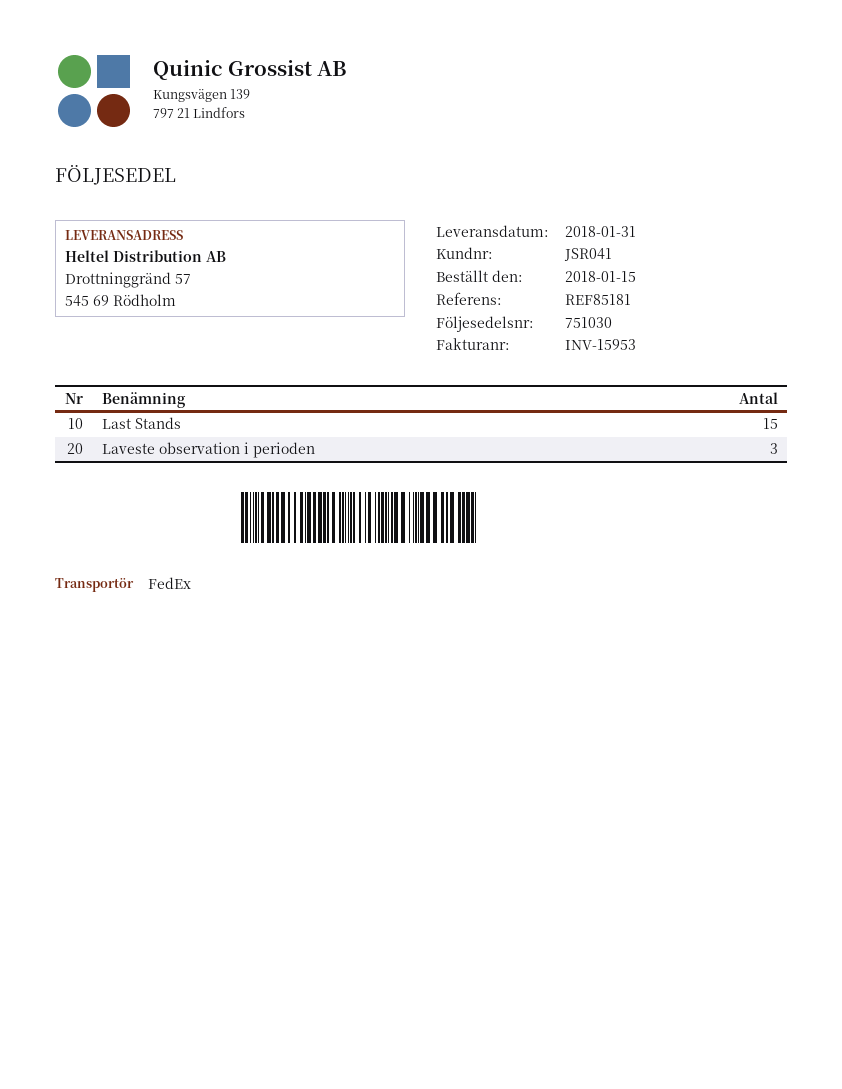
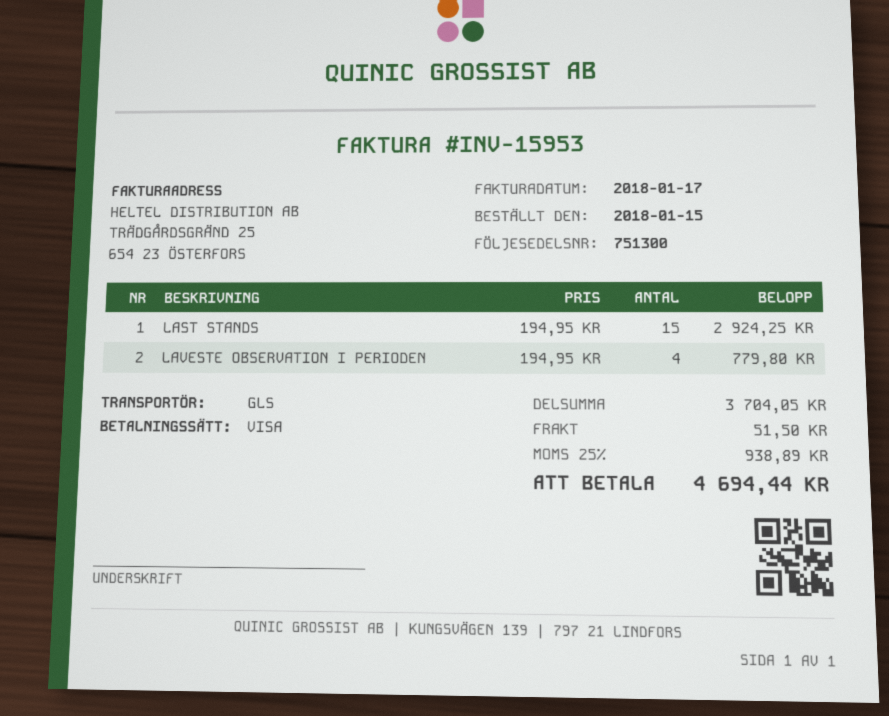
delivery note number: 751030 -> 751300
shipping method: FedEx -> GLS
Laveste observation i perioden: 3 -> 4

